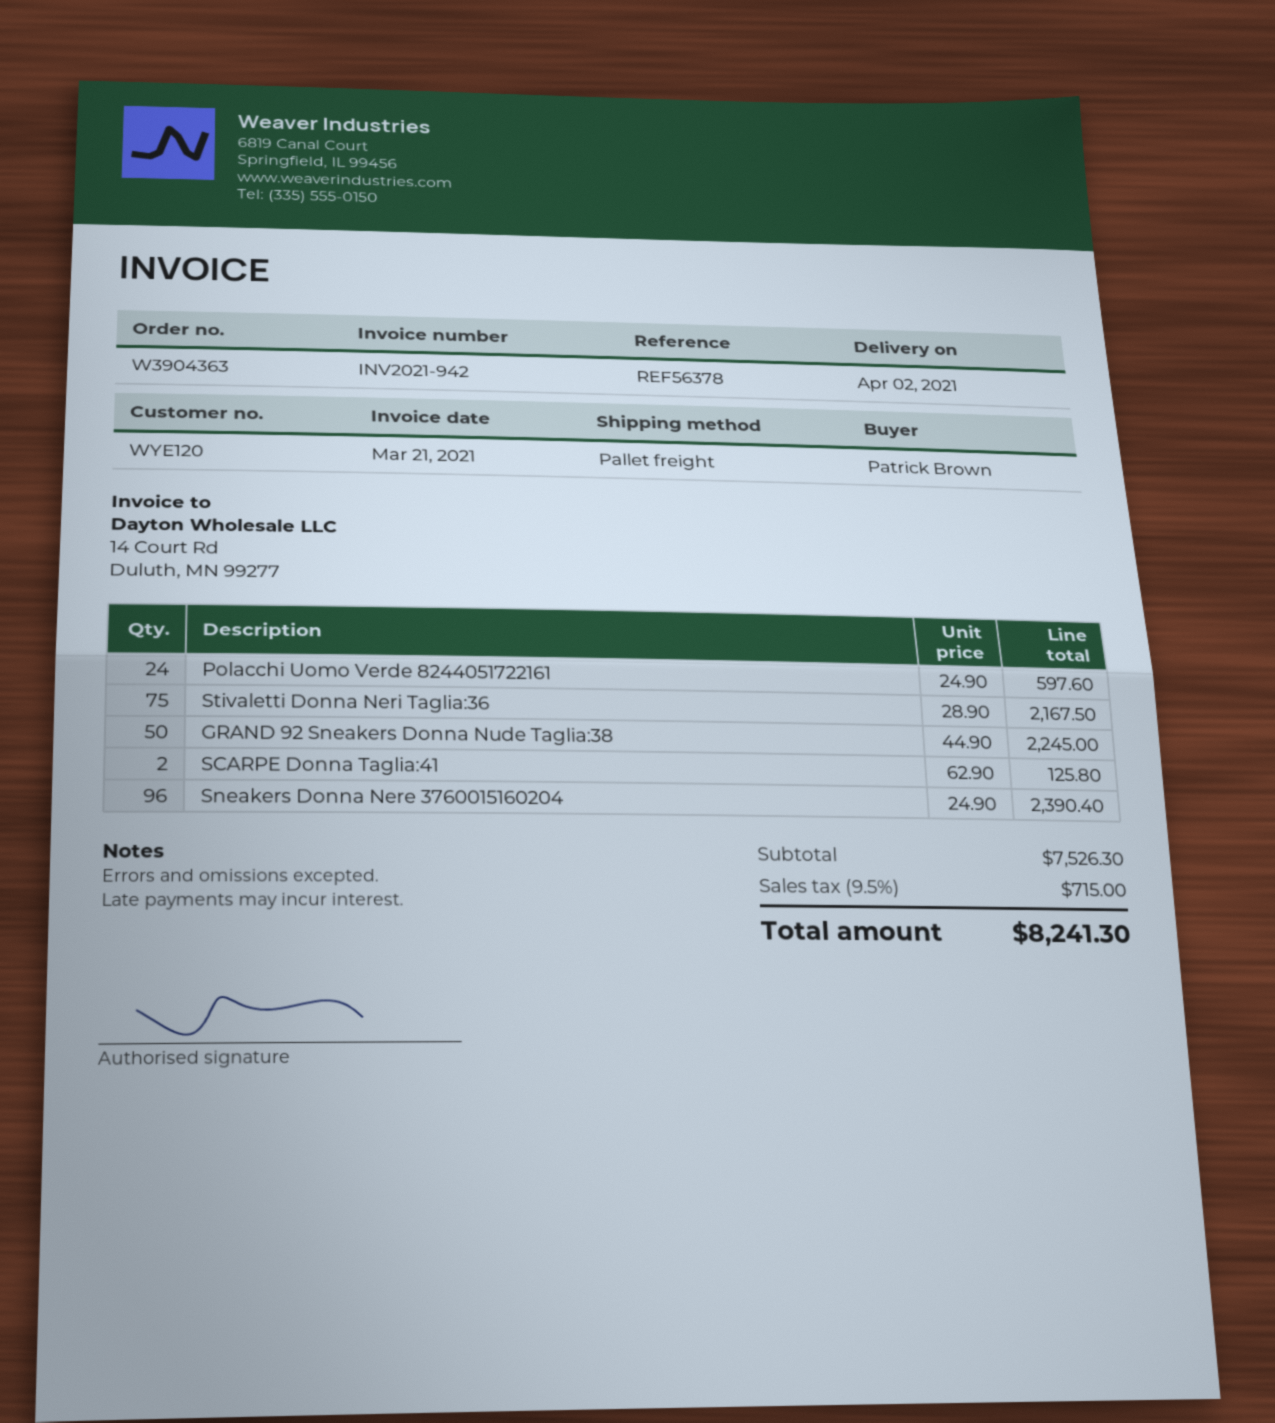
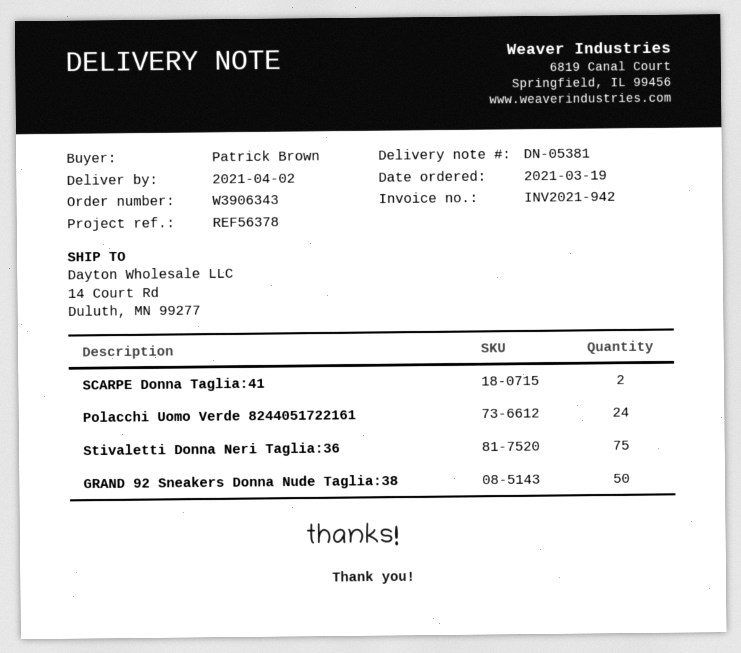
order number: W3904363 -> W3906343
Sneakers Donna Nere 3760015160204: 96 -> none

